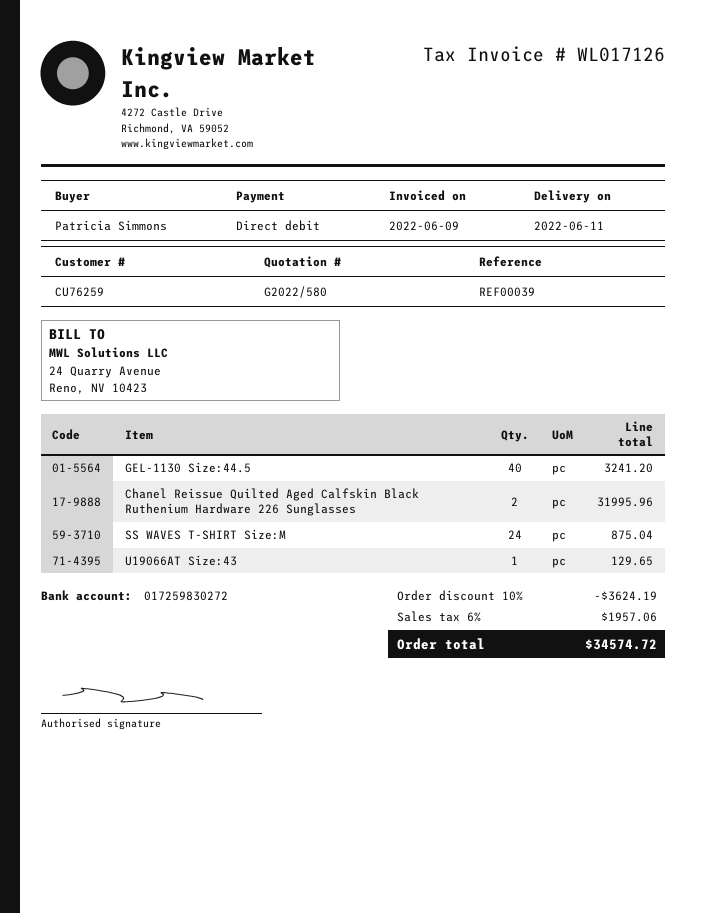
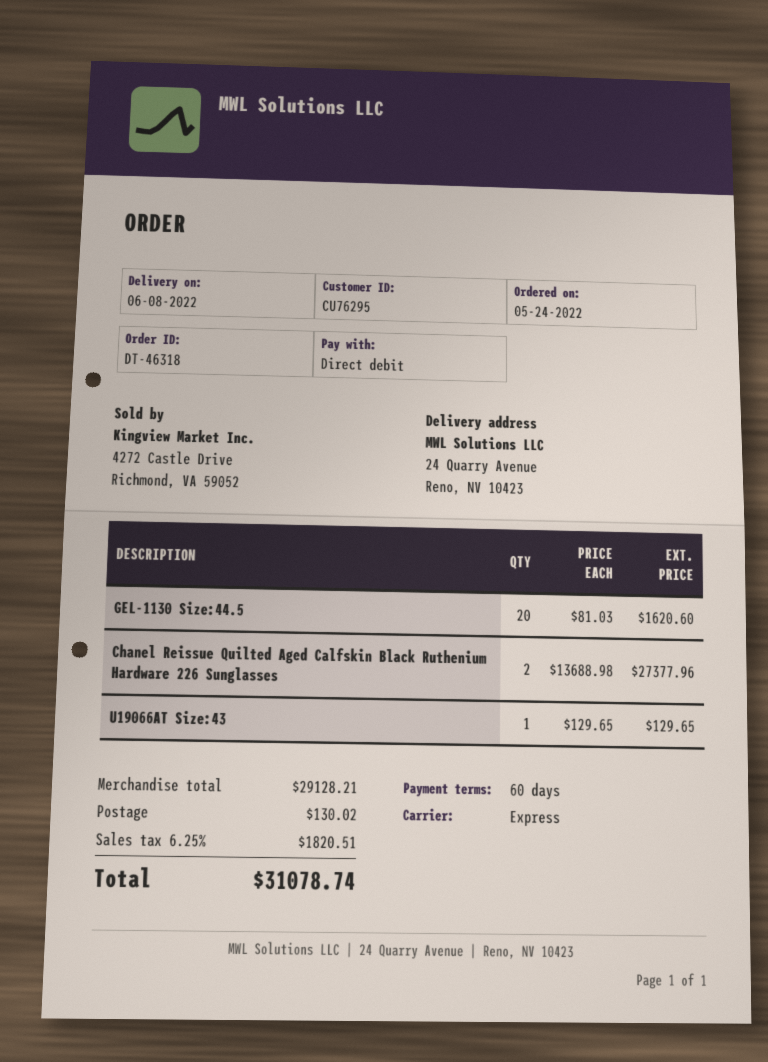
delivery date: 2022-06-11 -> 2022-06-08
customer number: CU76259 -> CU76295
GEL-1130 Size:44.5: 40 for 3241.20 -> 20 for 1620.60
Chanel Reissue Quilted Aged Calfskin Black Ruthenium Hardware 226 Sunglasses: 2 for 31995.96 -> 2 for 27377.96
SS WAVES T-SHIRT Size:M: 24 for 875.04 -> none
discount: 10% = 3624.19 -> none
shipping: none -> 130.02
tax: 6% = 1957.06 -> 6.25% = 1820.51
total: 34574.72 -> 31078.74

